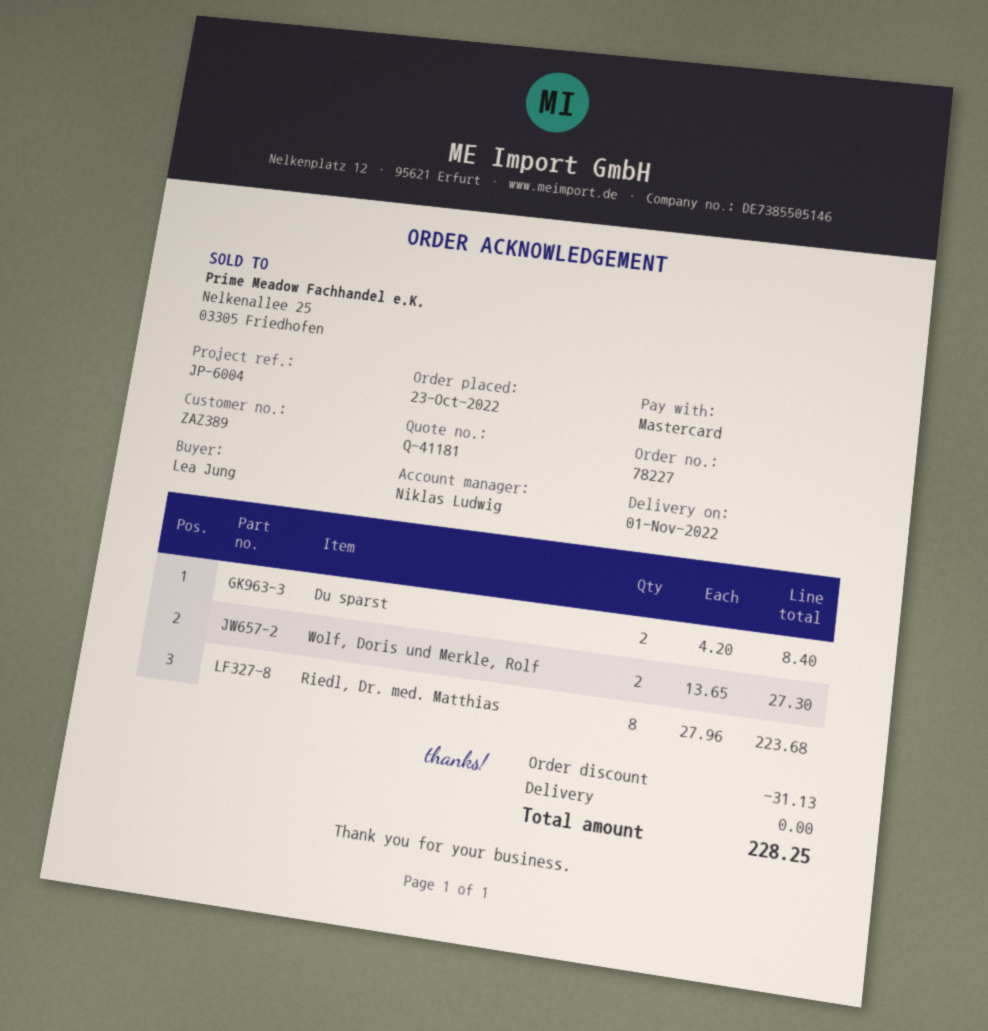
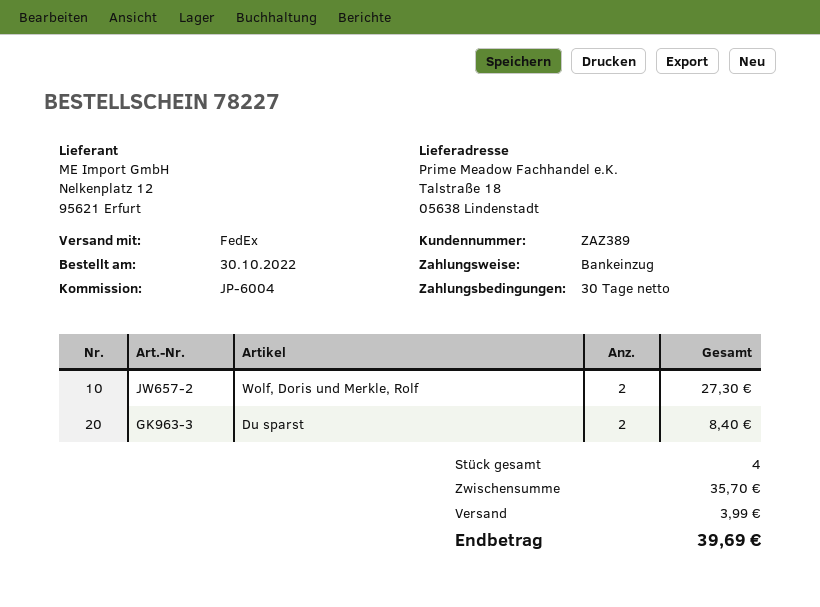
order date: 2022-10-23 -> 2022-10-30
payment method: Mastercard -> direct debit
Riedl, Dr. med. Matthias: 8 for 223.68 -> none
discount: 31.13 -> none
shipping: 0.00 -> 3.99
total: 228.25 -> 39.69

